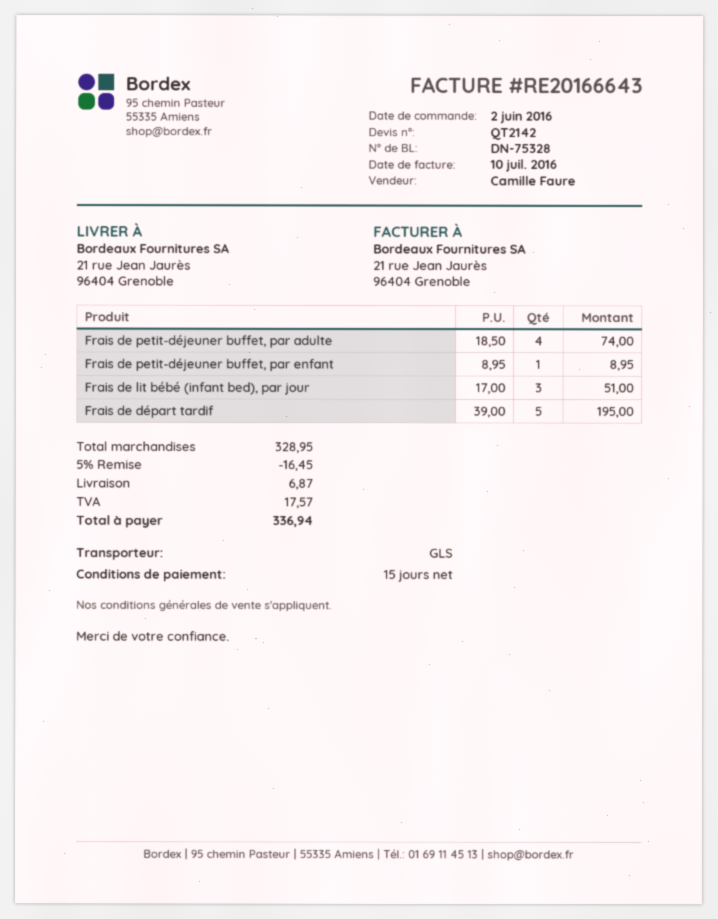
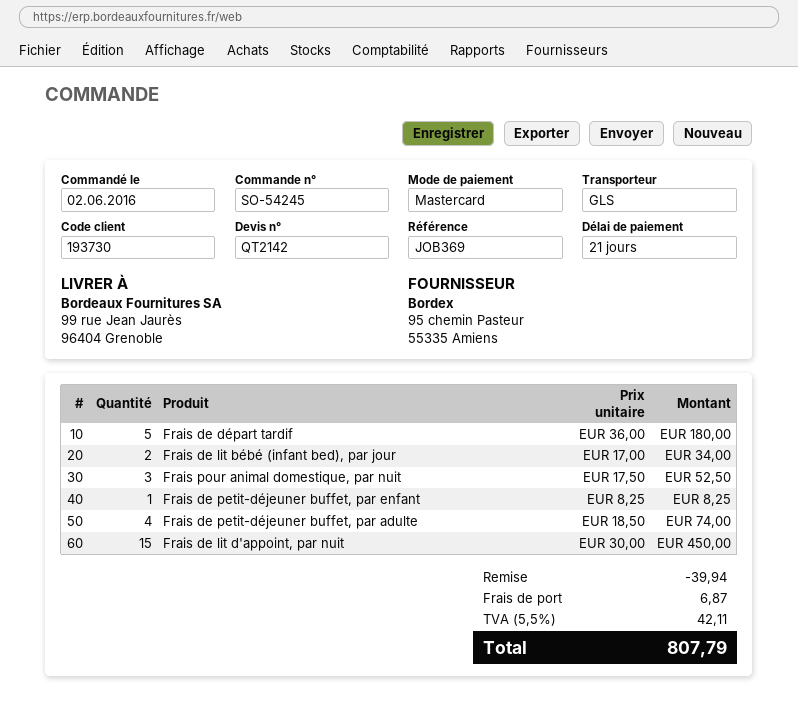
payment terms: 15 days -> 21 days
ship to: 21 rue Jean Jaurès, 96404 Grenoble -> 99 rue Jean Jaurès, 96404 Grenoble
Frais de petit-déjeuner buffet, par enfant: 1 x 8.95 = 8.95 -> 1 x 8.25 = 8.25
Frais de lit bébé (infant bed), par jour: 3 x 17.00 = 51.00 -> 2 x 17.00 = 34.00
Frais de départ tardif: 5 x 39.00 = 195.00 -> 5 x 36.00 = 180.00
Frais pour animal domestique, par nuit: none -> 3 x 17.50 = 52.50
Frais de lit d'appoint, par nuit: none -> 15 x 30.00 = 450.00
discount: 16.45 -> 39.94
tax: 17.57 -> 42.11
total: 336.94 -> 807.79

